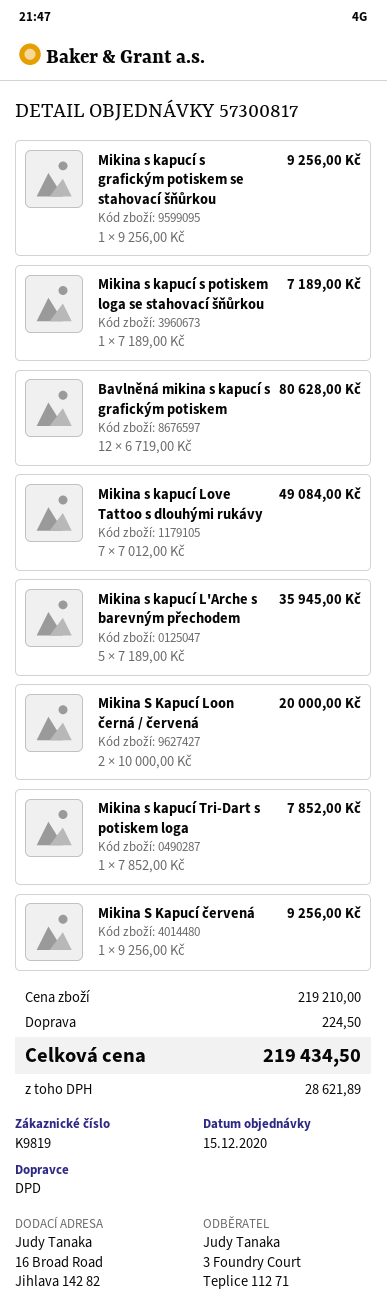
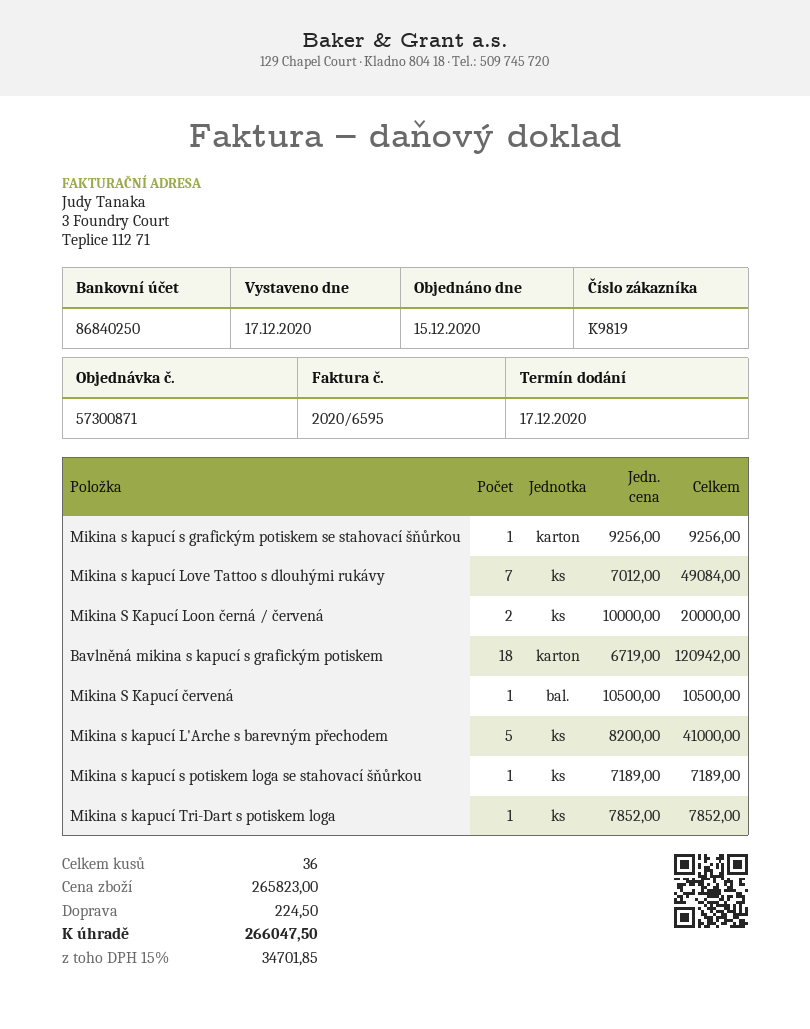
order number: 57300817 -> 57300871
Bavlněná mikina s kapucí s grafickým potiskem: 12 x 6719.00 = 80628.00 -> 18 x 6719.00 = 120942.00
Mikina s kapucí L'Arche s barevným přechodem: 5 x 7189.00 = 35945.00 -> 5 x 8200.00 = 41000.00
Mikina S Kapucí červená: 1 x 9256.00 = 9256.00 -> 1 x 10500.00 = 10500.00
subtotal: 219210.00 -> 265823.00
tax: 28621.89 -> 34701.85
total: 219434.50 -> 266047.50

